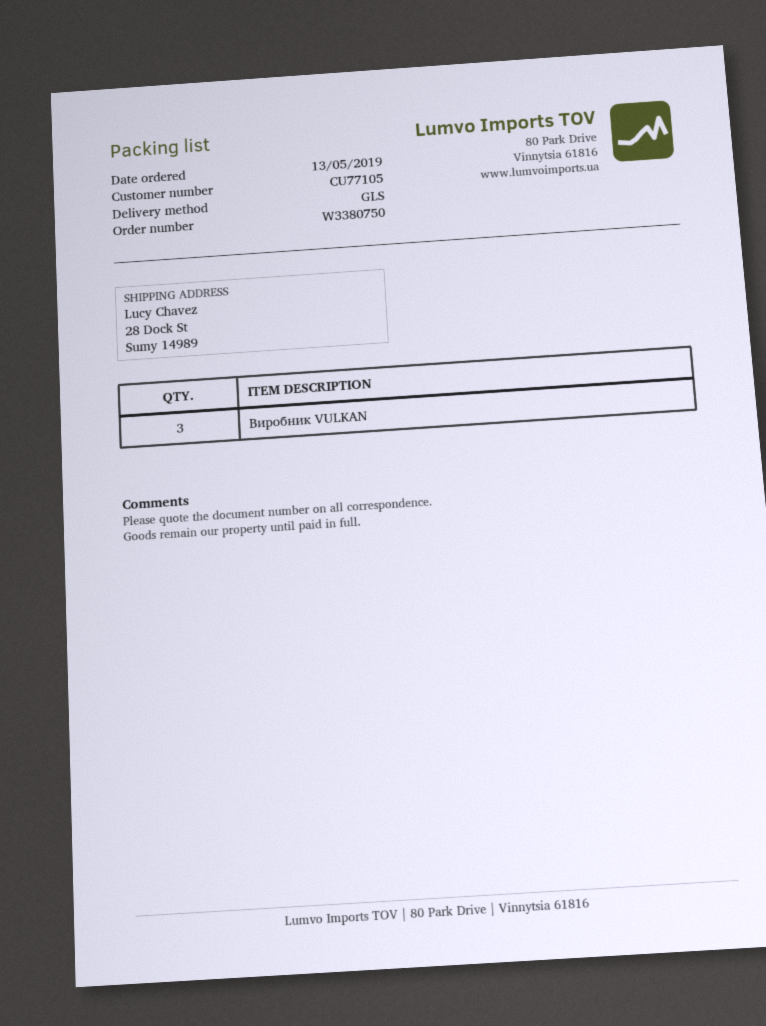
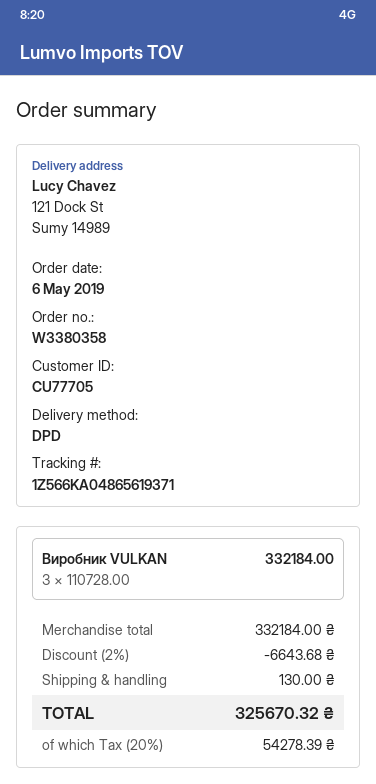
order number: W3380750 -> W3380358
order date: 2019-05-13 -> 2019-05-06
customer number: CU77105 -> CU77705
shipping method: GLS -> DPD
ship to: 28 Dock St, Sumy 14989 -> 121 Dock St, Sumy 14989

